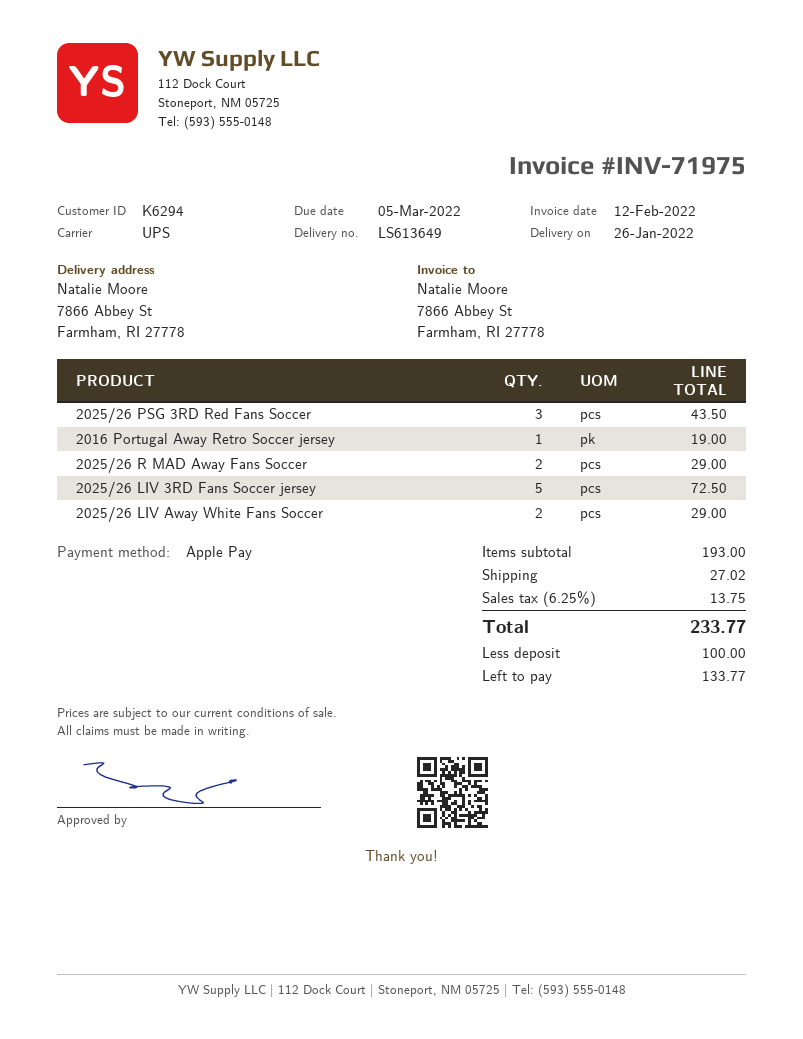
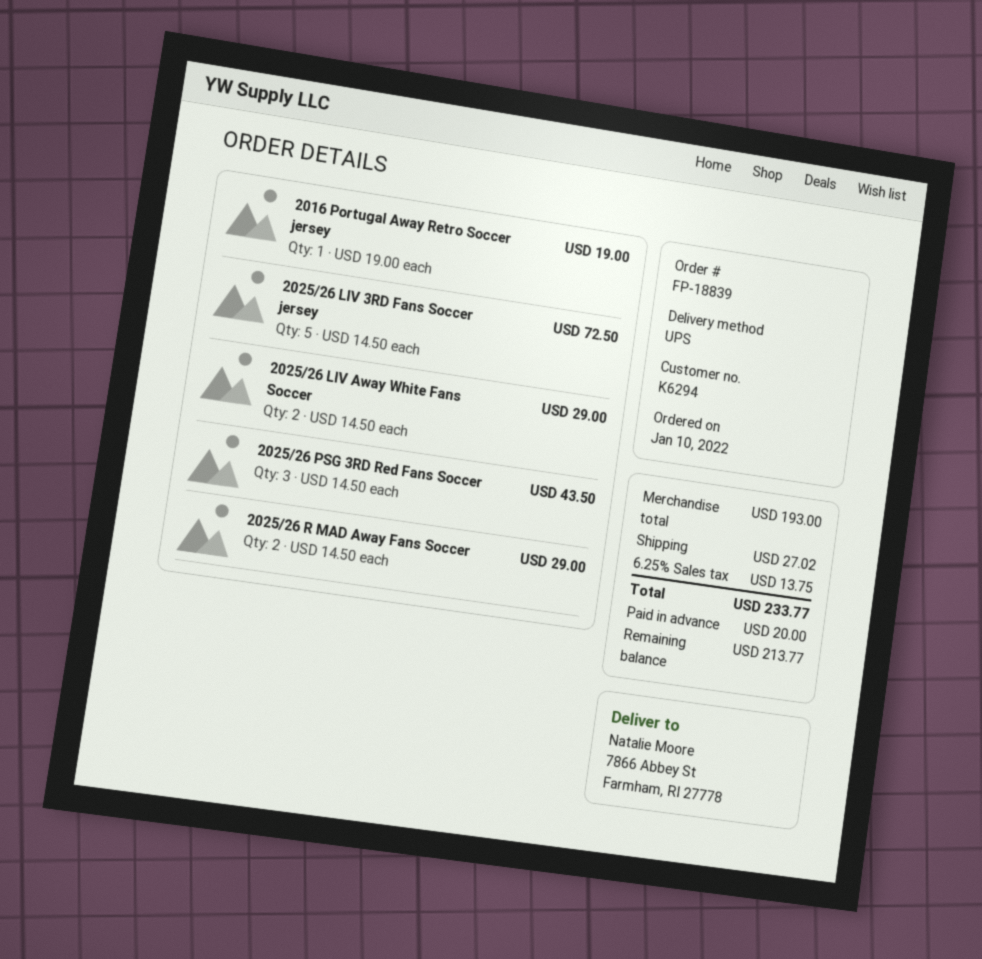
deposit: 100.00 -> 20.00
balance: 133.77 -> 213.77

